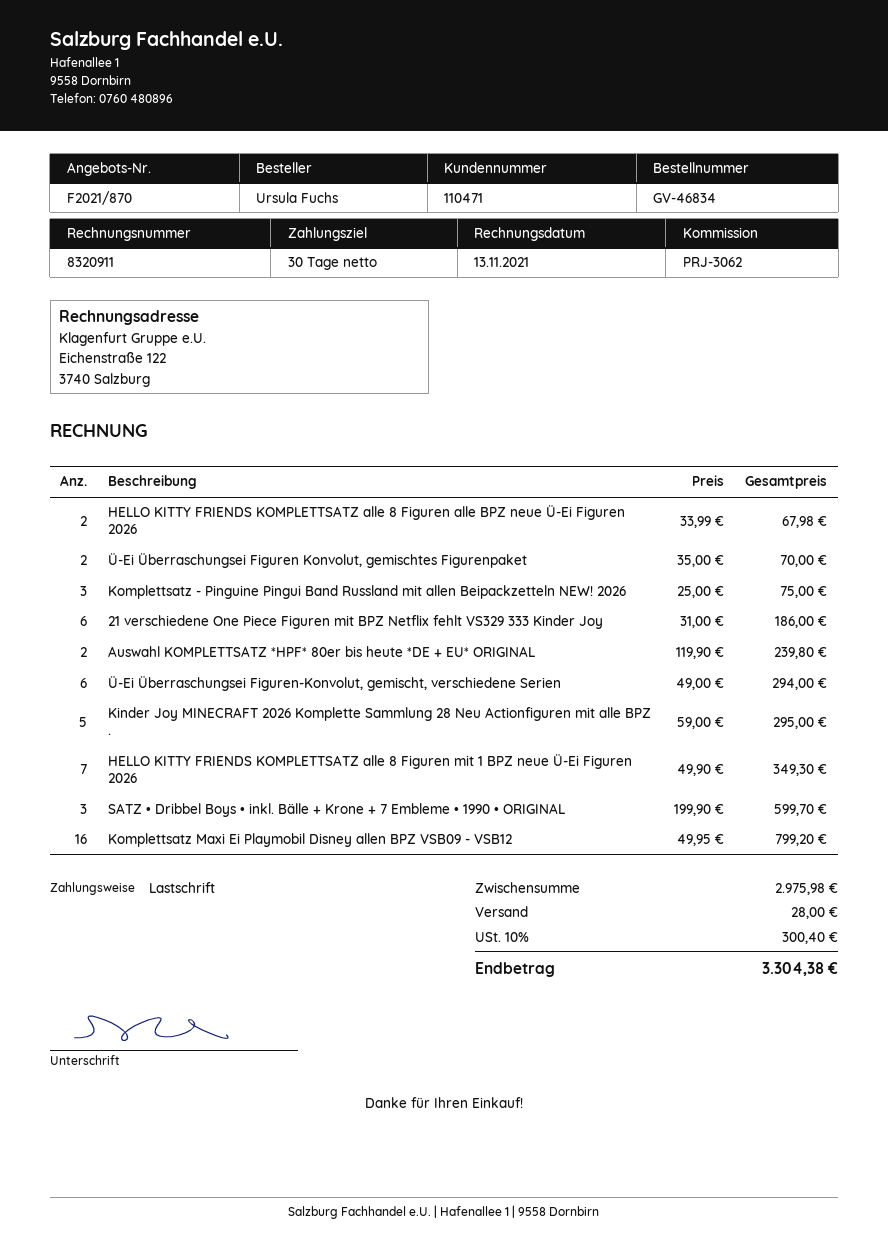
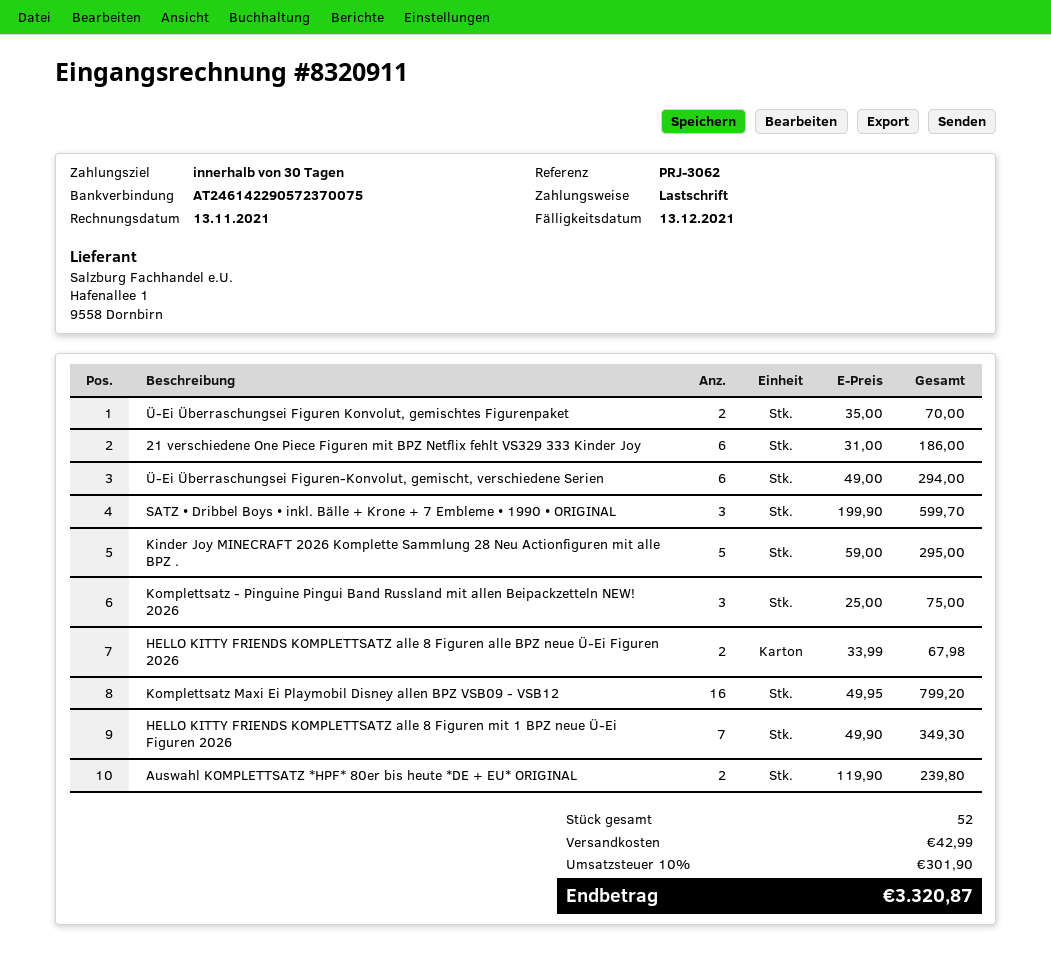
shipping: 28.00 -> 42.99
tax: 10% = 300.40 -> 10% = 301.90
total: 3304.38 -> 3320.87

